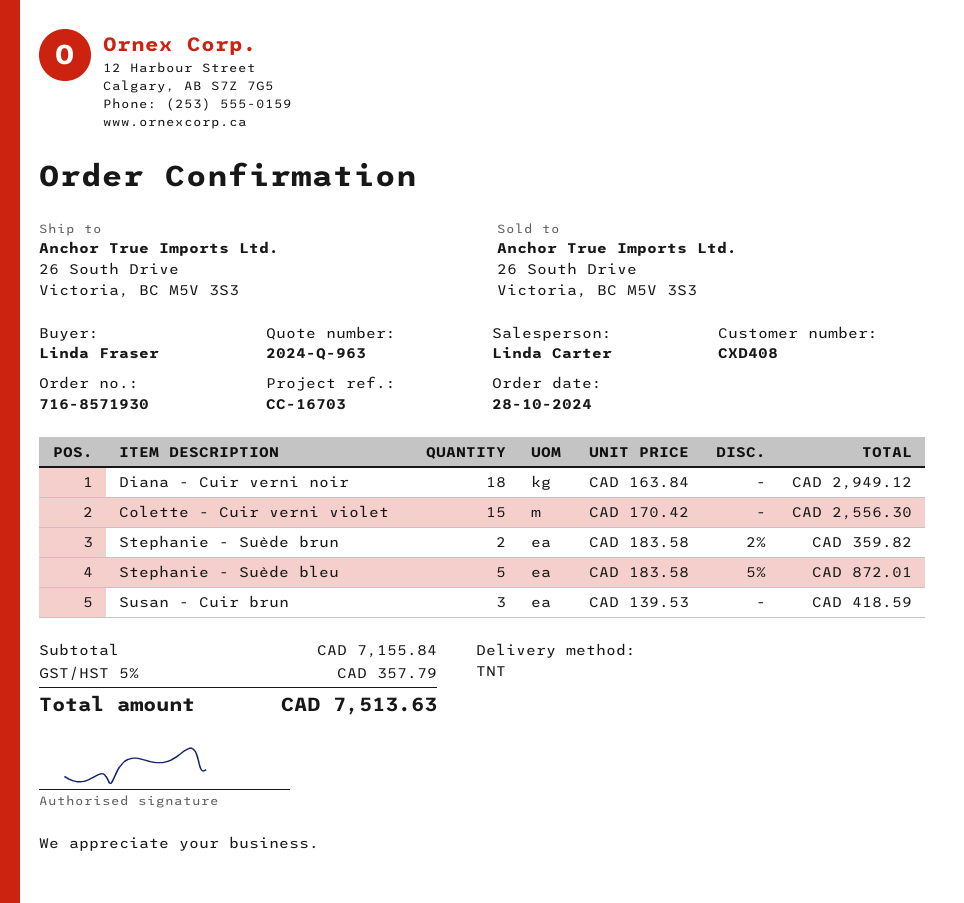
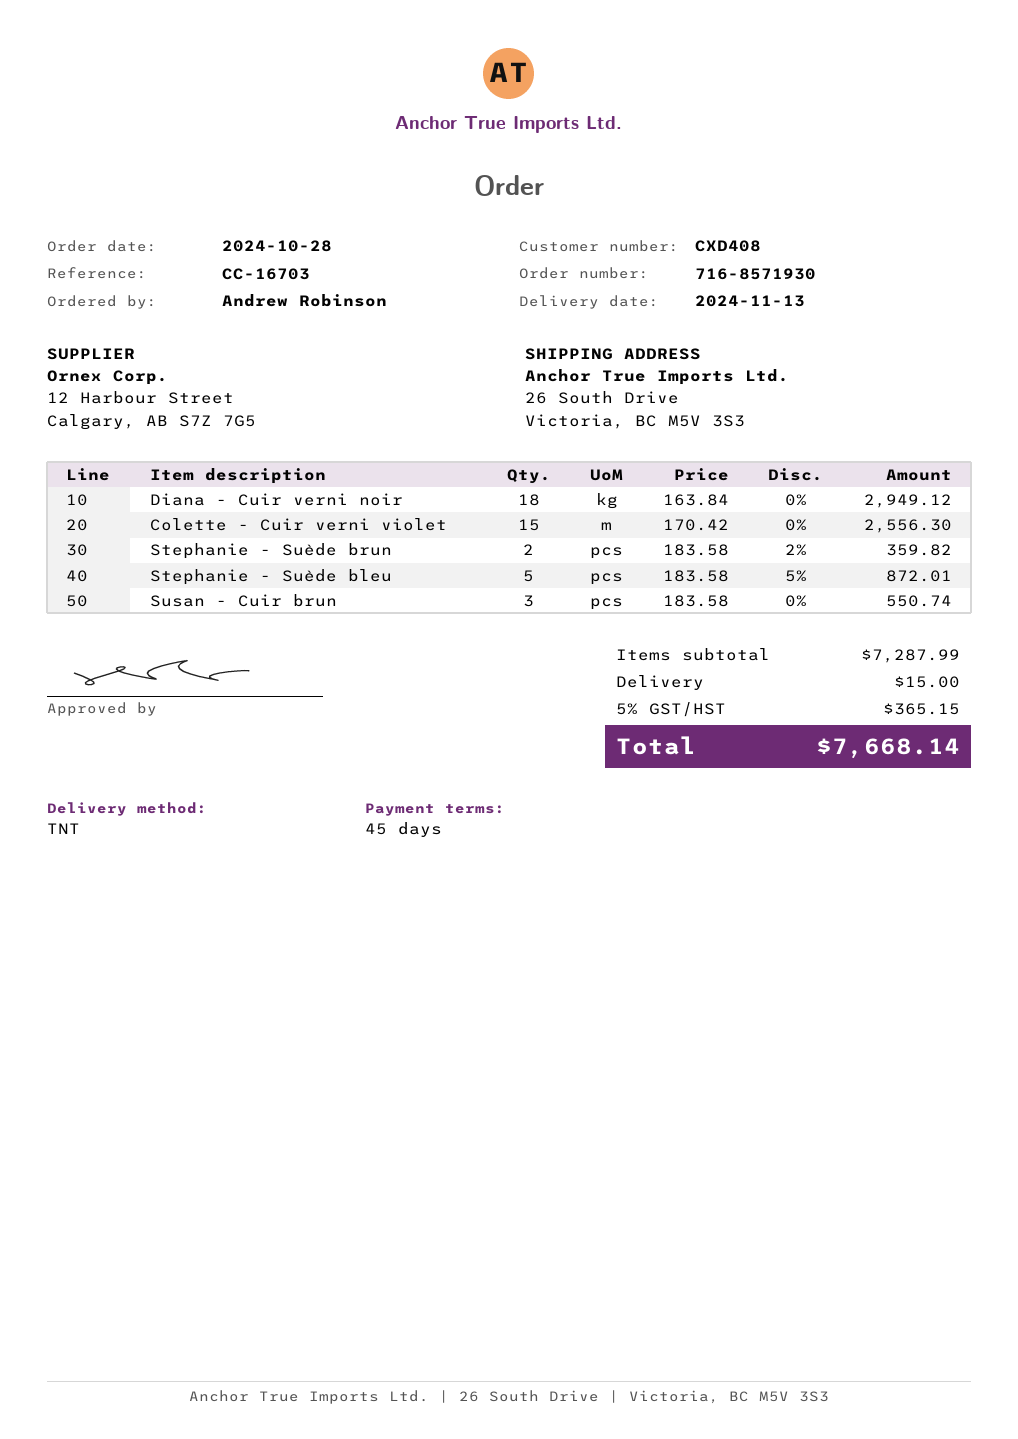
ordered by: Linda Fraser -> Andrew Robinson
Susan - Cuir brun: 3 x 139.53 = 418.59 -> 3 x 183.58 = 550.74
subtotal: 7155.84 -> 7287.99
shipping: none -> 15.00
tax: 5% = 357.79 -> 5% = 365.15
total: 7513.63 -> 7668.14

